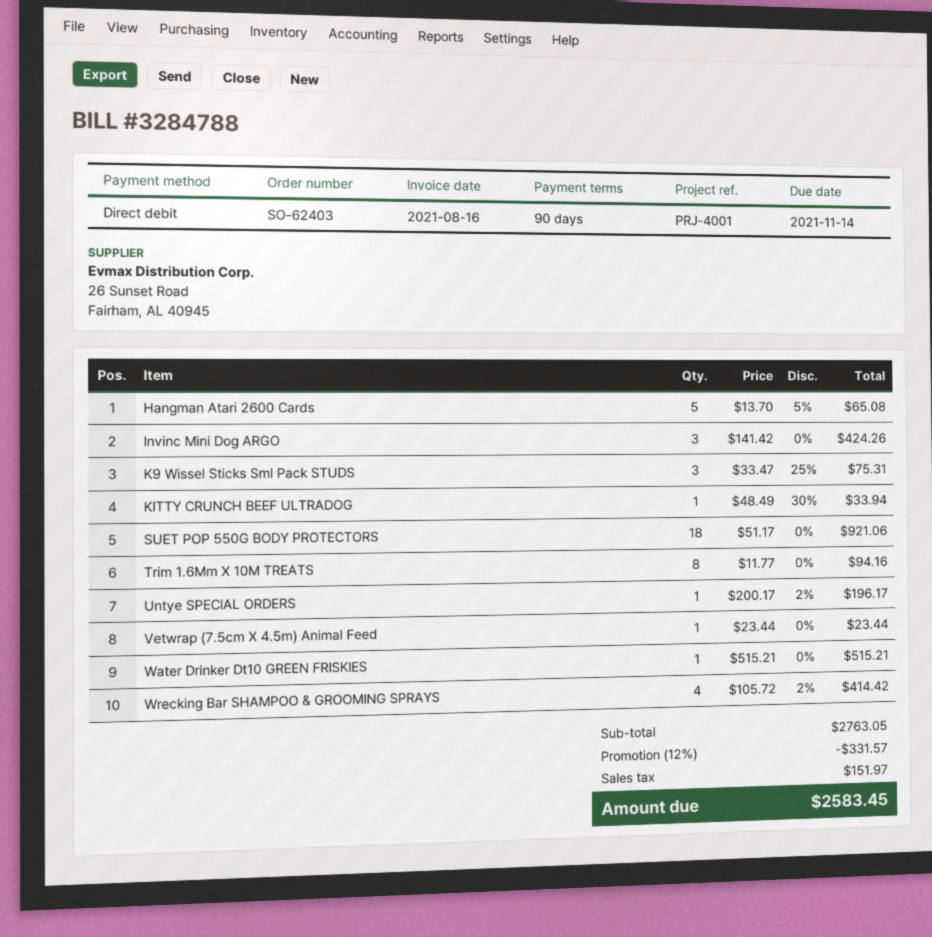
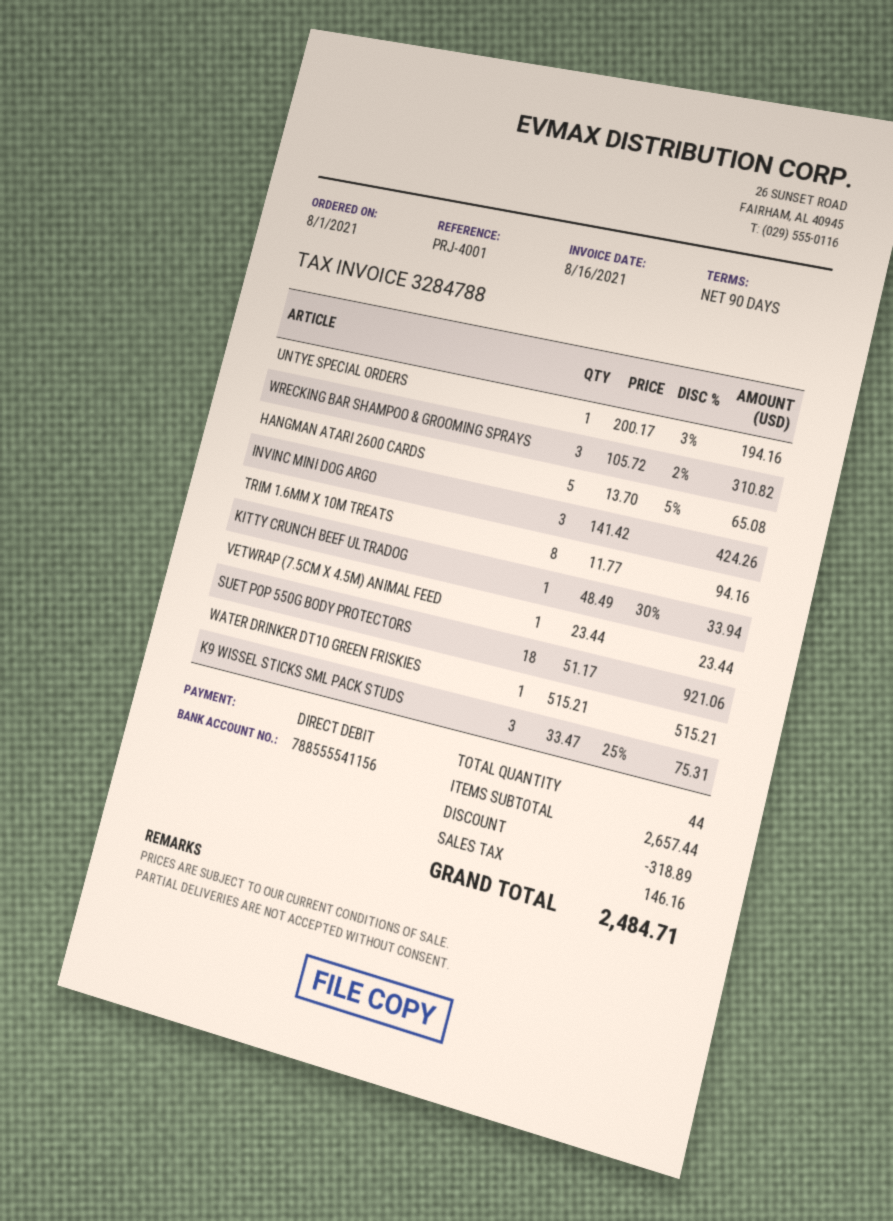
Untye SPECIAL ORDERS: 1 x 200.17 - 2% = 196.17 -> 1 x 200.17 - 3% = 194.16
Wrecking Bar SHAMPOO & GROOMING SPRAYS: 4 x 105.72 - 2% = 414.42 -> 3 x 105.72 - 2% = 310.82
subtotal: 2763.05 -> 2657.44
discount: 331.57 -> 318.89
tax: 151.97 -> 146.16
total: 2583.45 -> 2484.71

